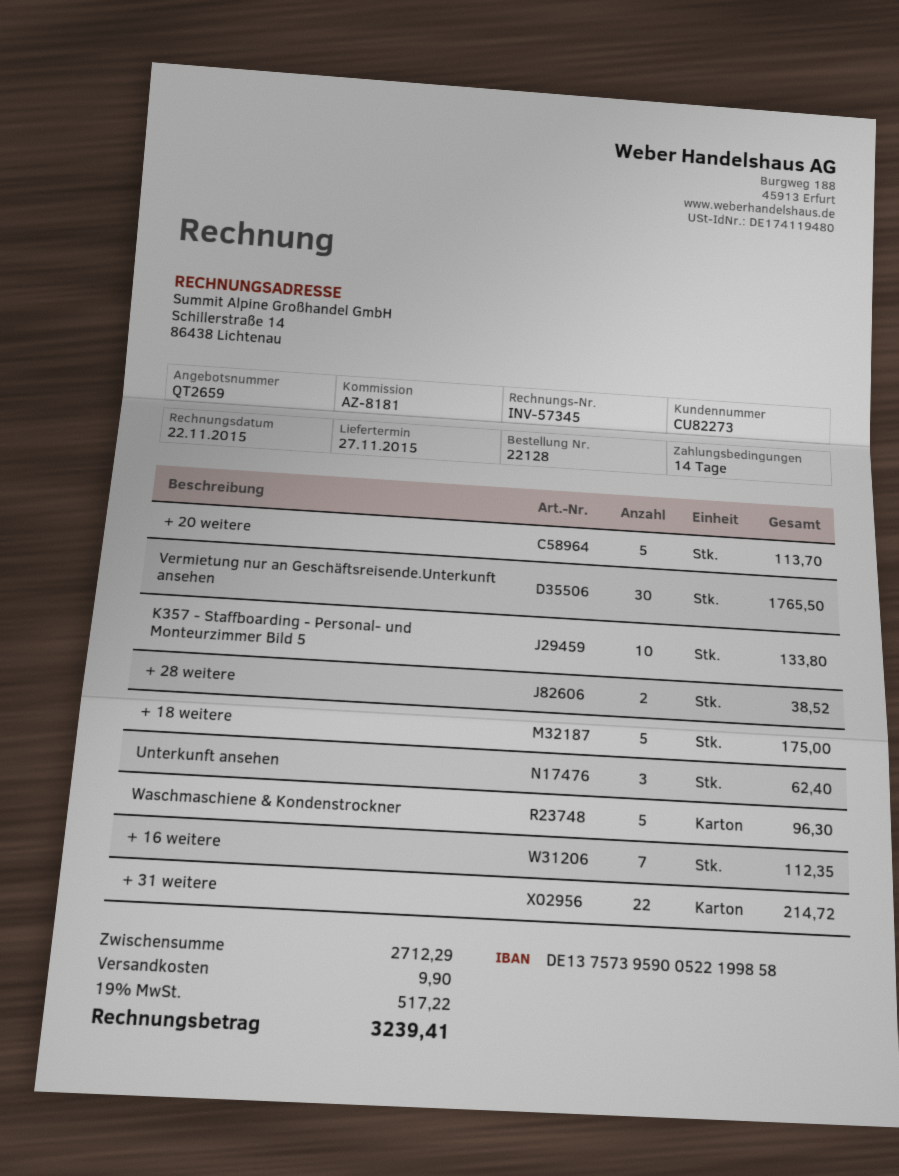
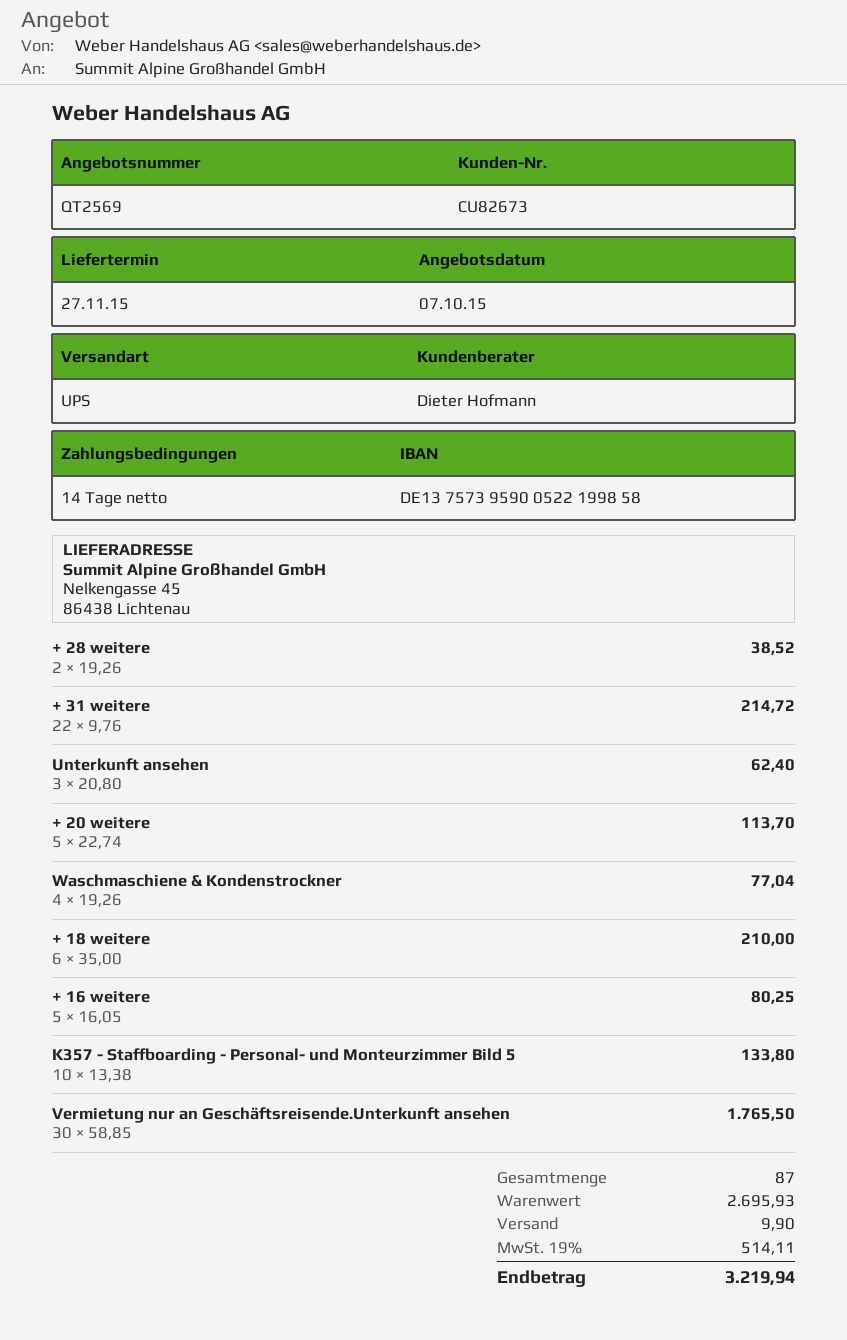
quote number: QT2659 -> QT2569
customer number: CU82273 -> CU82673
+ 18 weitere: 5 for 175.00 -> 6 for 210.00
Waschmaschiene & Kondenstrockner: 5 for 96.30 -> 4 for 77.04
+ 16 weitere: 7 for 112.35 -> 5 for 80.25
subtotal: 2712.29 -> 2695.93
tax: 19% = 517.22 -> 19% = 514.11
total: 3239.41 -> 3219.94

